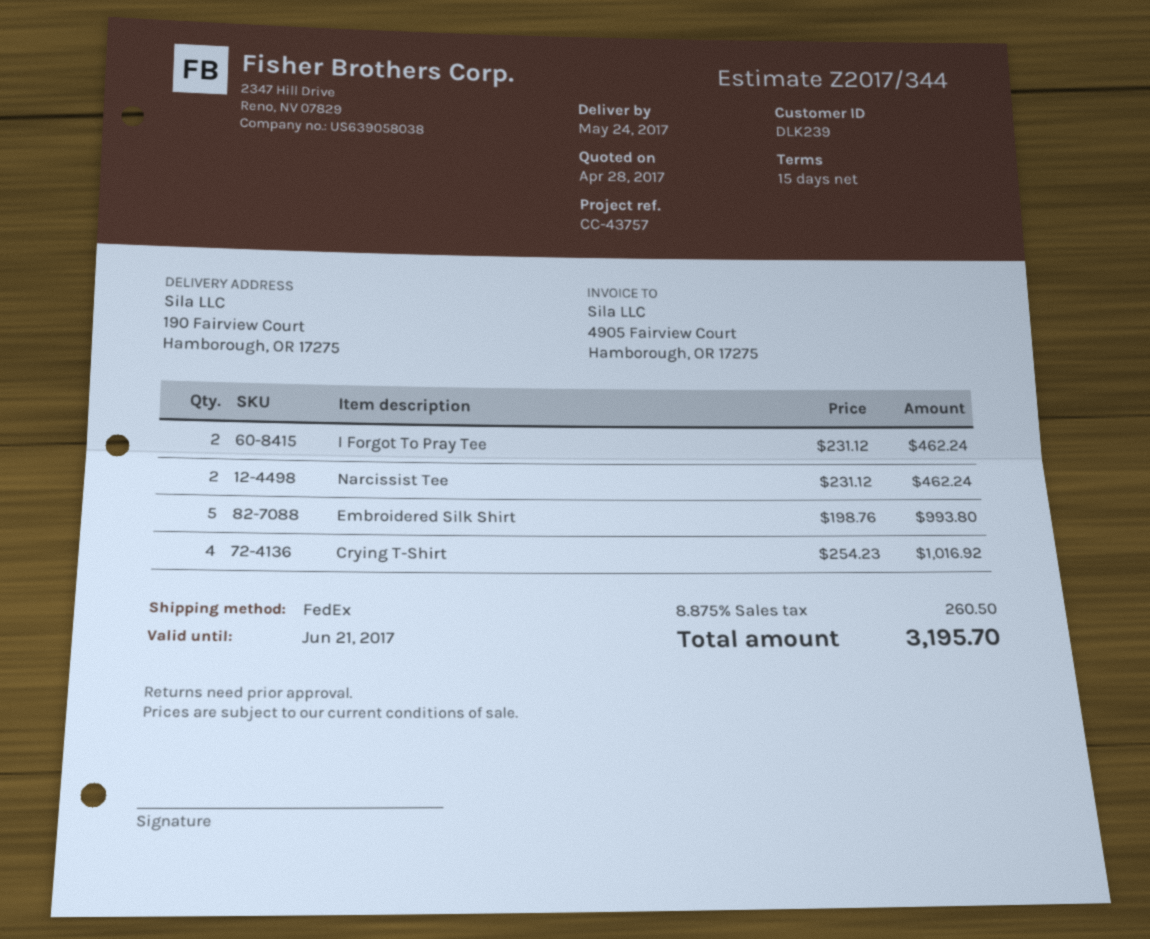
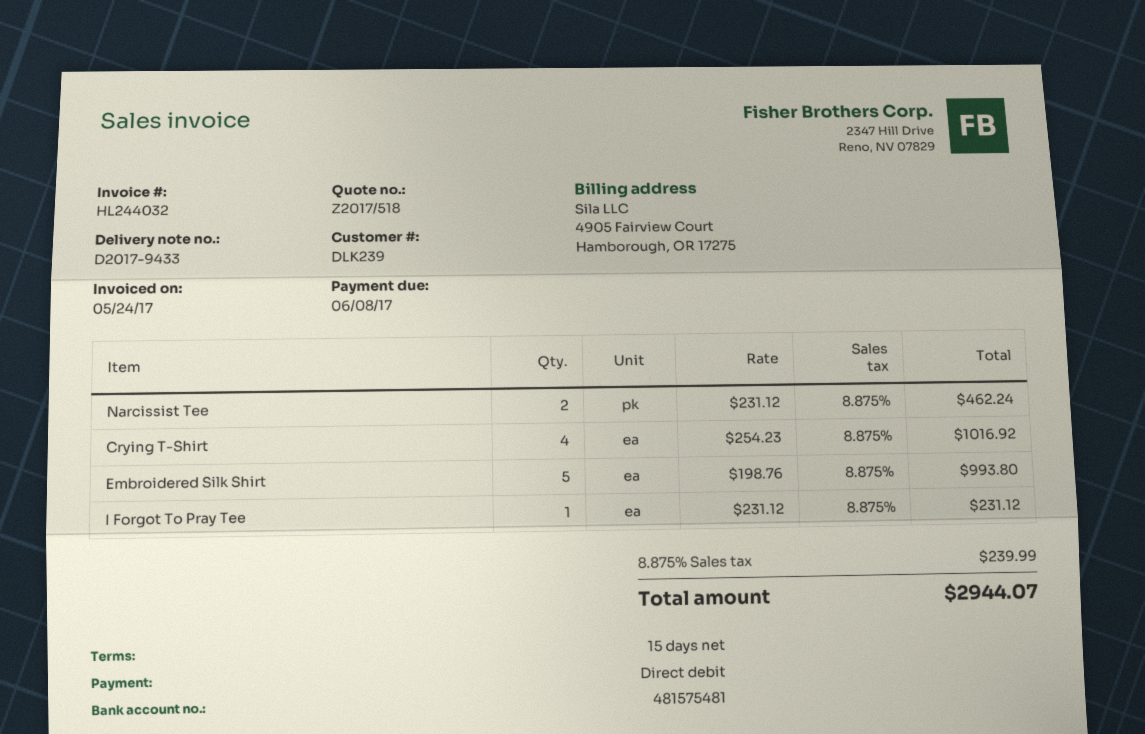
quote number: Z2017/344 -> Z2017/518
I Forgot To Pray Tee: 2 x 231.12 = 462.24 -> 1 x 231.12 = 231.12
tax: 8.875% = 260.50 -> 8.875% = 239.99
total: 3195.70 -> 2944.07

